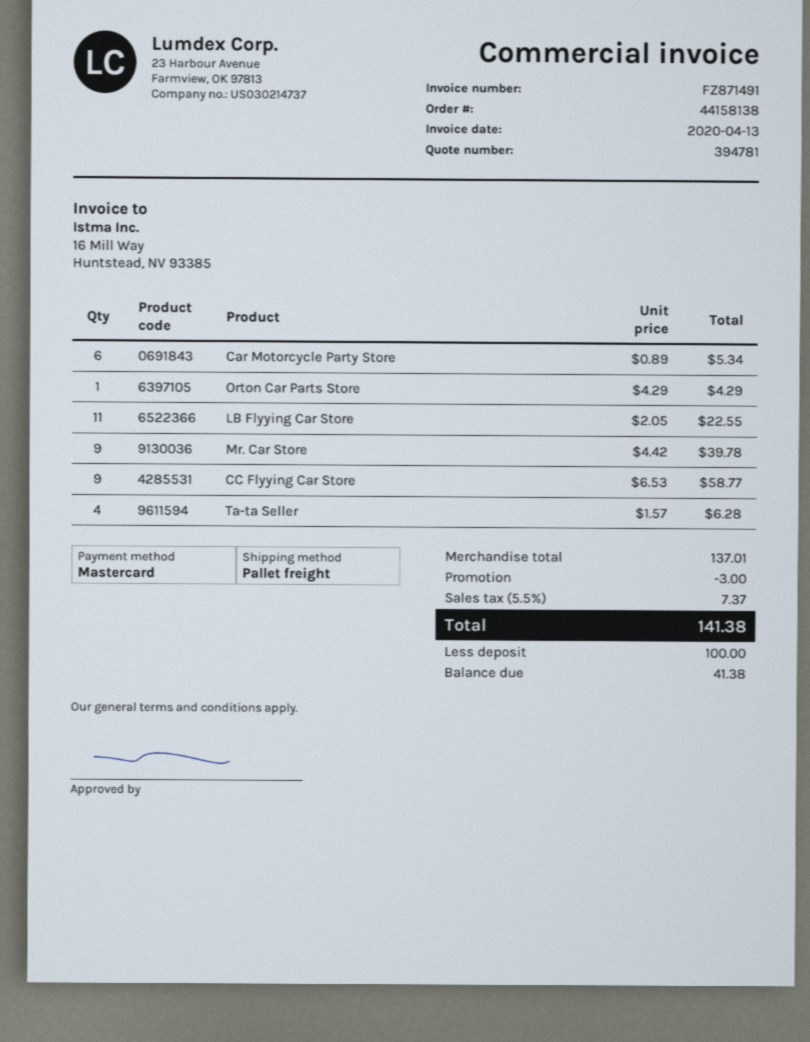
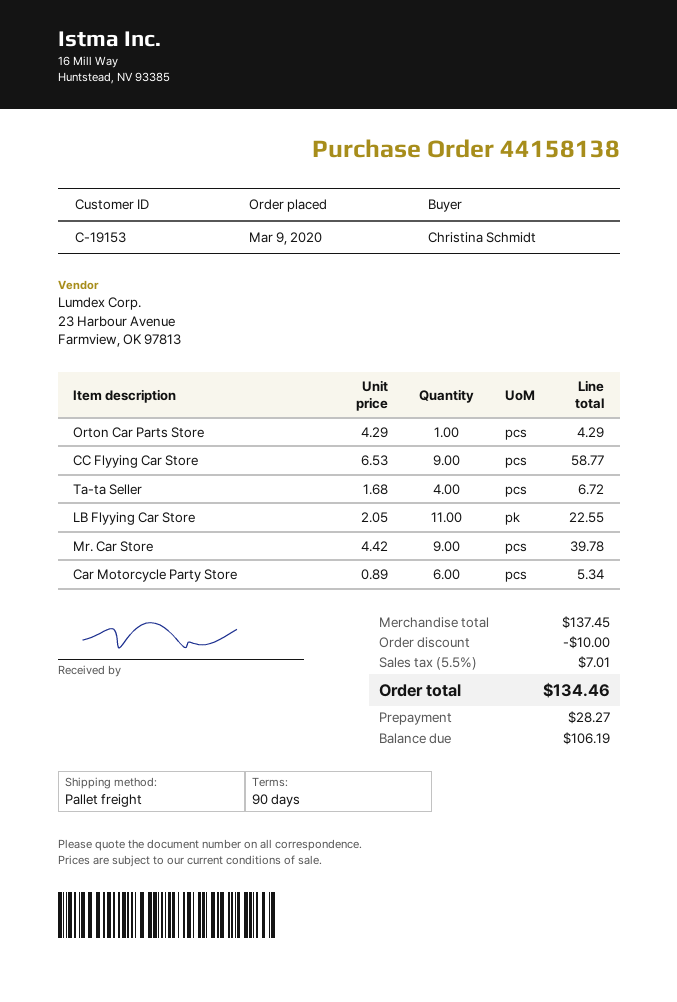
Ta-ta Seller: 4 x 1.57 = 6.28 -> 4 x 1.68 = 6.72
subtotal: 137.01 -> 137.45
discount: 3.00 -> 10.00
tax: 5.5% = 7.37 -> 5.5% = 7.01
total: 141.38 -> 134.46
deposit: 100.00 -> 28.27
balance: 41.38 -> 106.19

